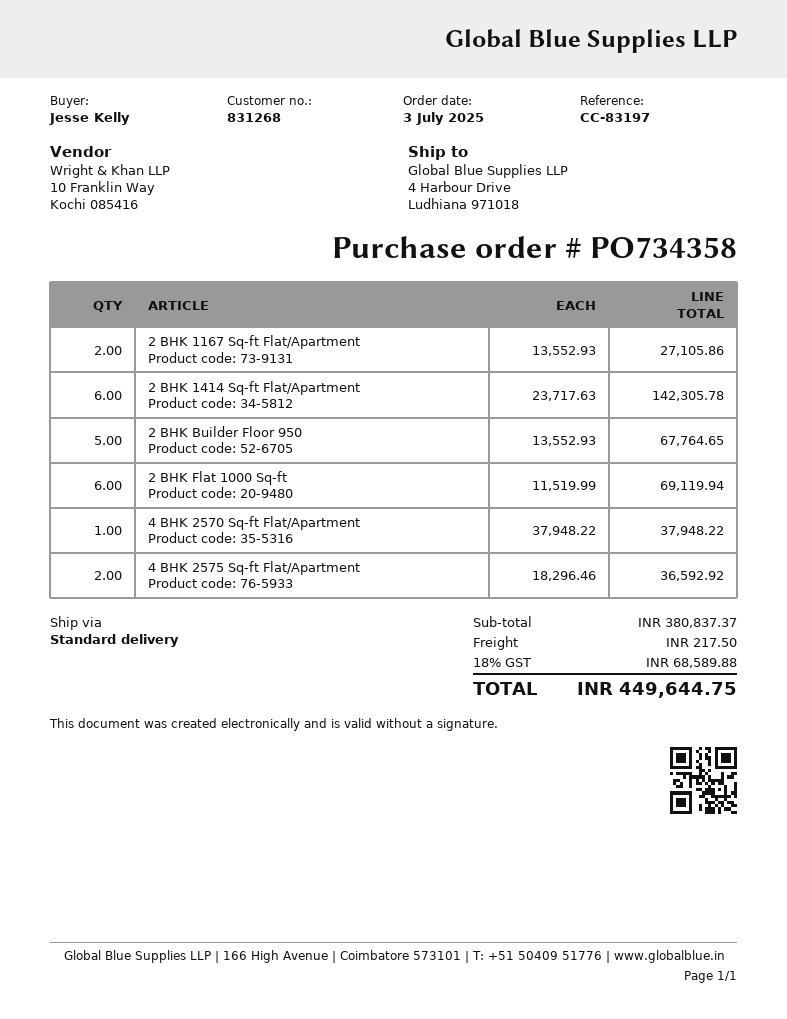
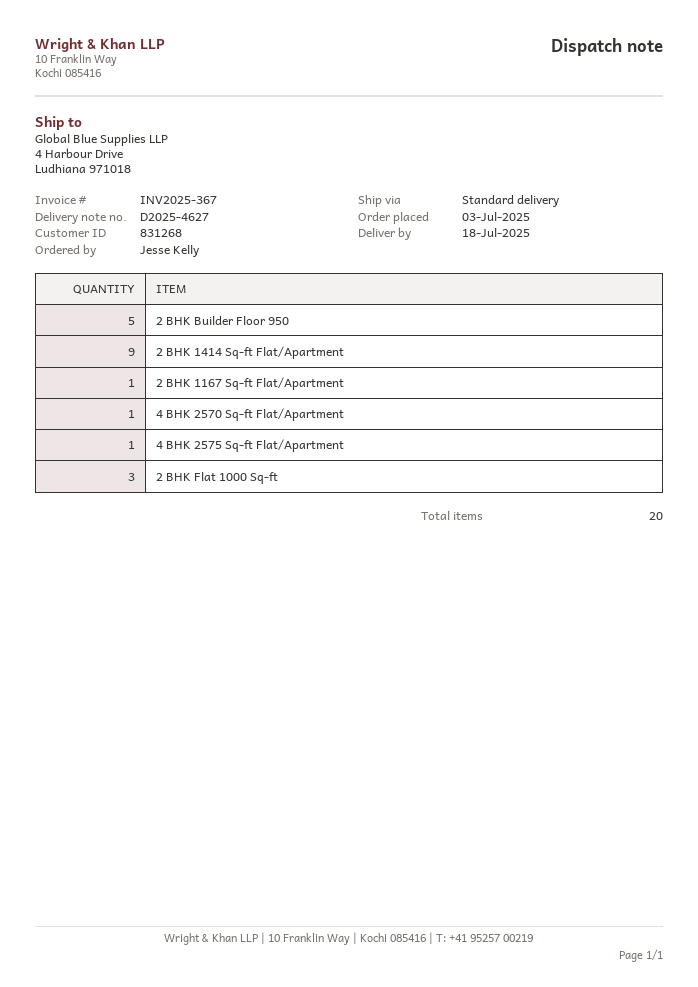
2 BHK 1167 Sq-ft Flat/Apartment: 2 -> 1
2 BHK 1414 Sq-ft Flat/Apartment: 6 -> 9
2 BHK Flat 1000 Sq-ft: 6 -> 3
4 BHK 2575 Sq-ft Flat/Apartment: 2 -> 1

